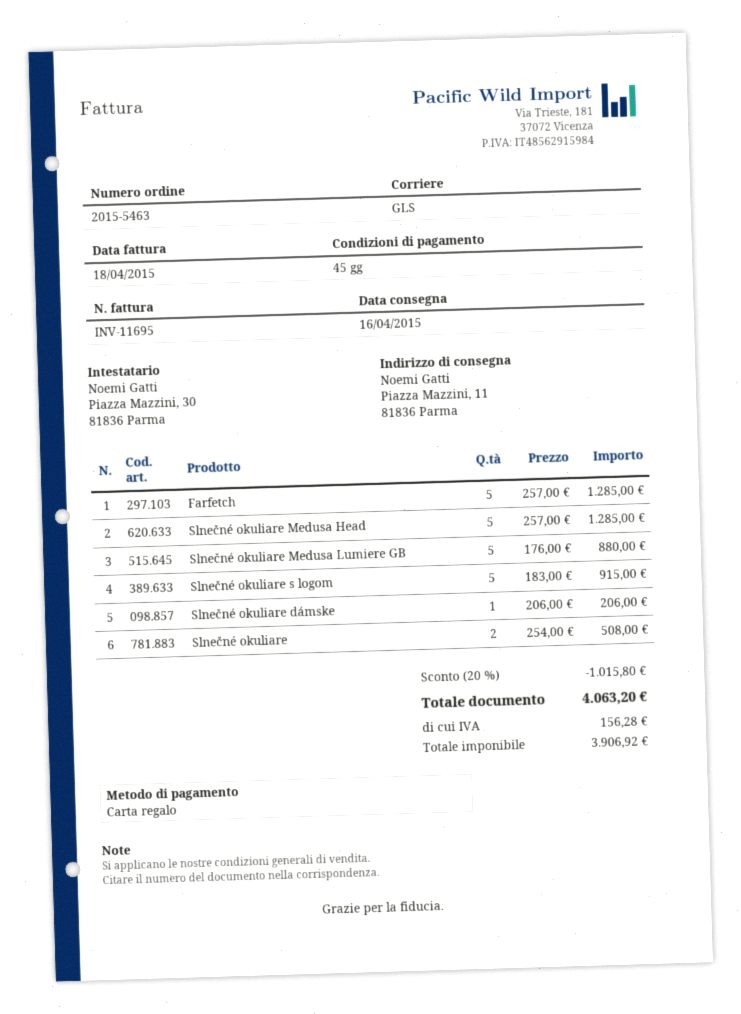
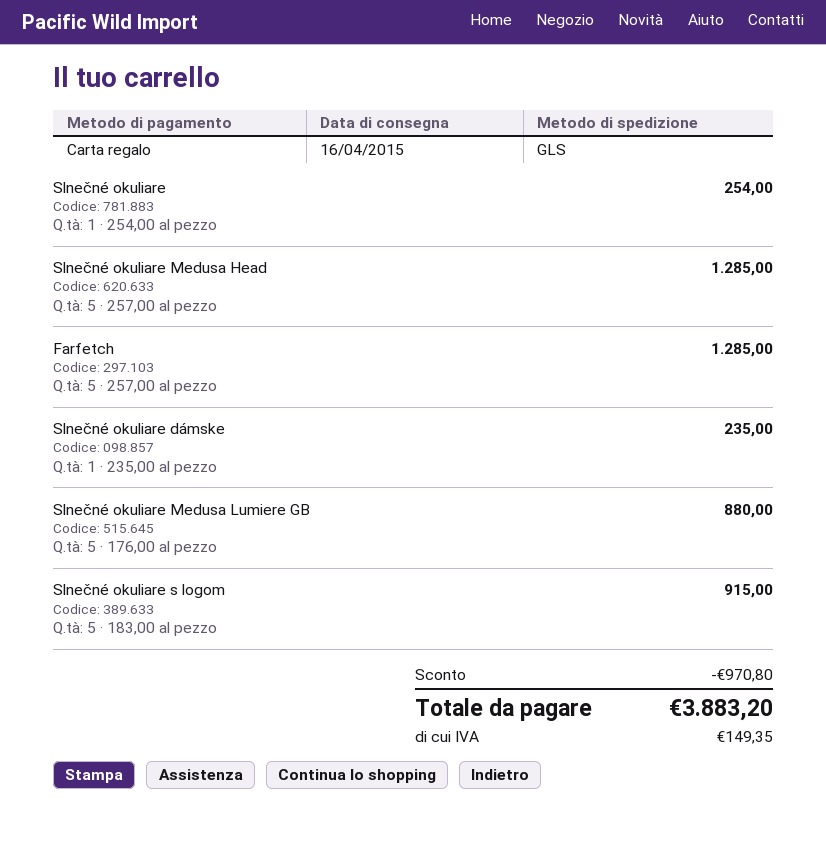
Slnečné okuliare dámske: 1 x 206.00 = 206.00 -> 1 x 235.00 = 235.00
Slnečné okuliare: 2 x 254.00 = 508.00 -> 1 x 254.00 = 254.00
discount: 1015.80 -> 970.80
tax: 156.28 -> 149.35
total: 4063.20 -> 3883.20

